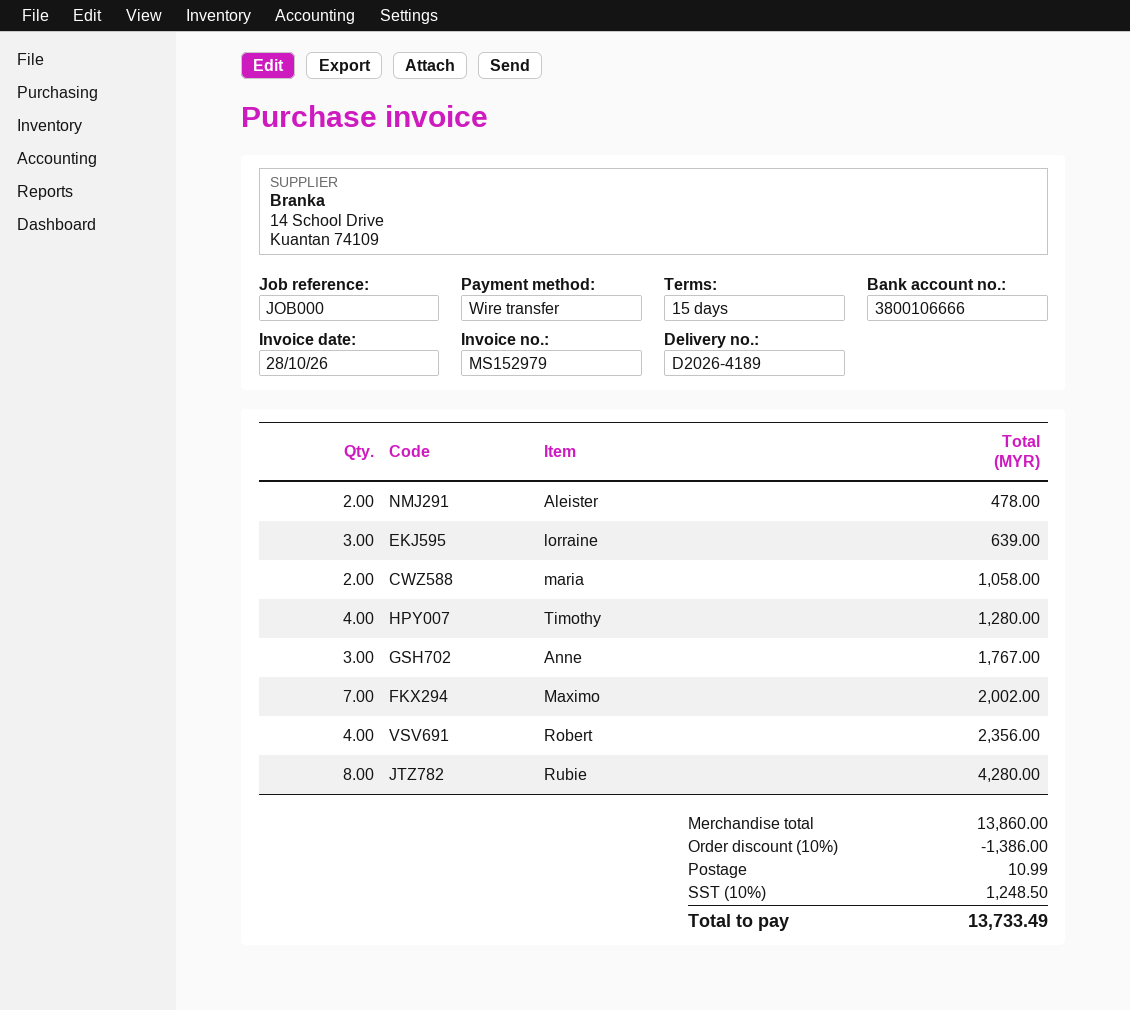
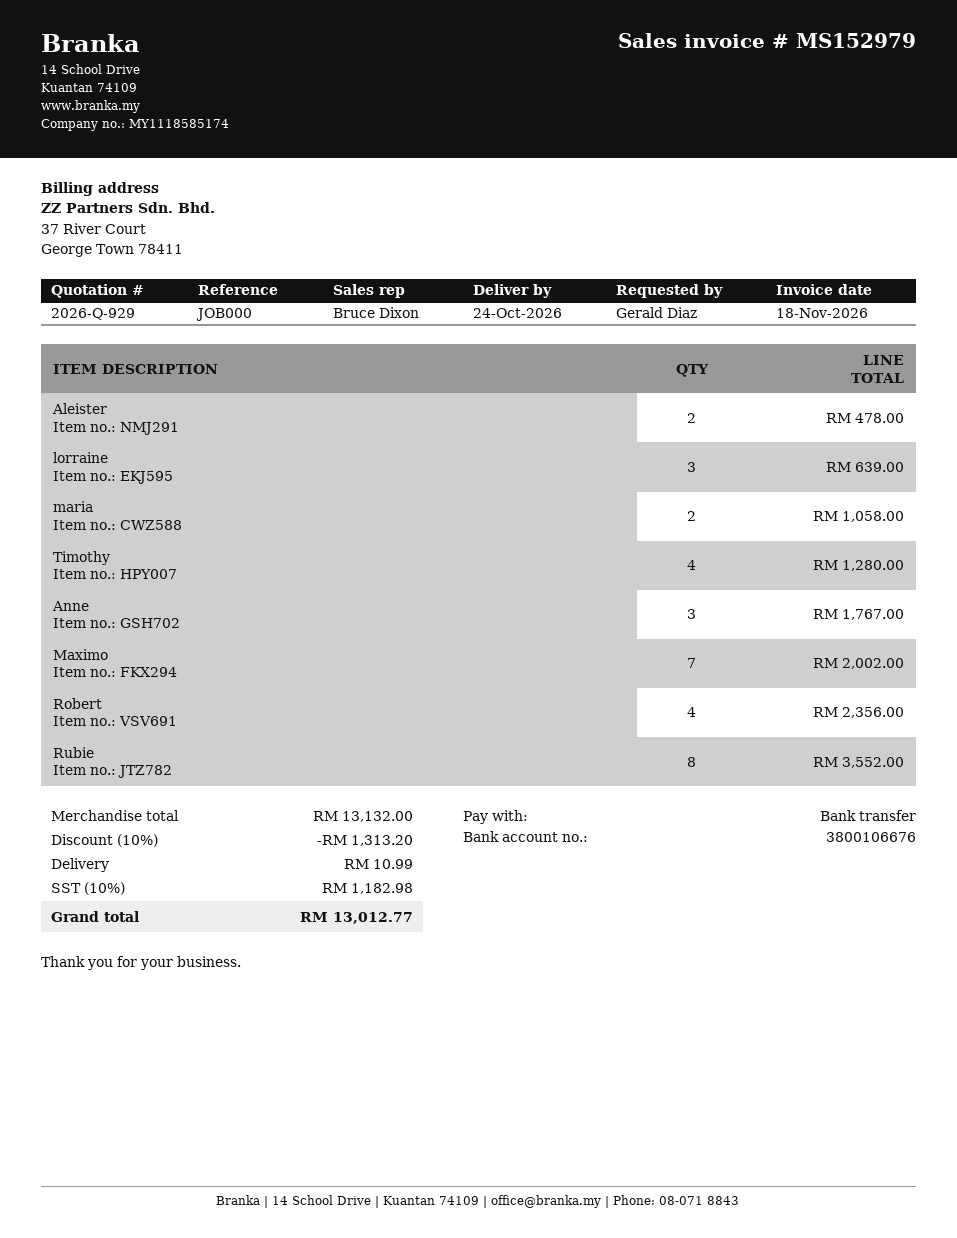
invoice date: 2026-10-28 -> 2026-11-18
bank account: 3800106666 -> 3800106676
Rubie: 8 for 4280.00 -> 8 for 3552.00
subtotal: 13860.00 -> 13132.00
discount: 10% = 1386.00 -> 10% = 1313.20
tax: 10% = 1248.50 -> 10% = 1182.98
total: 13733.49 -> 13012.77

